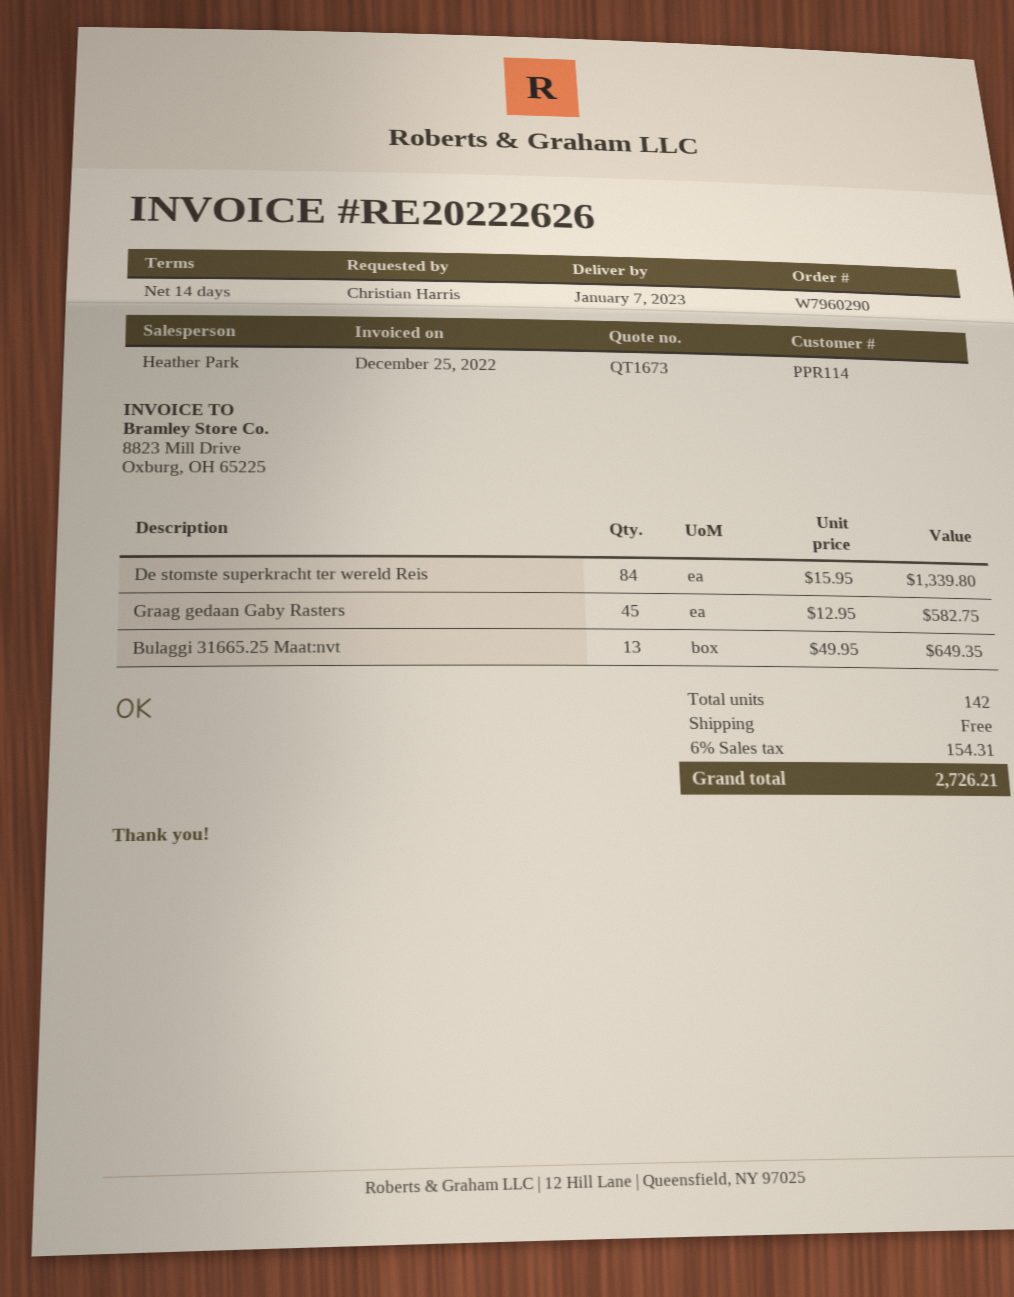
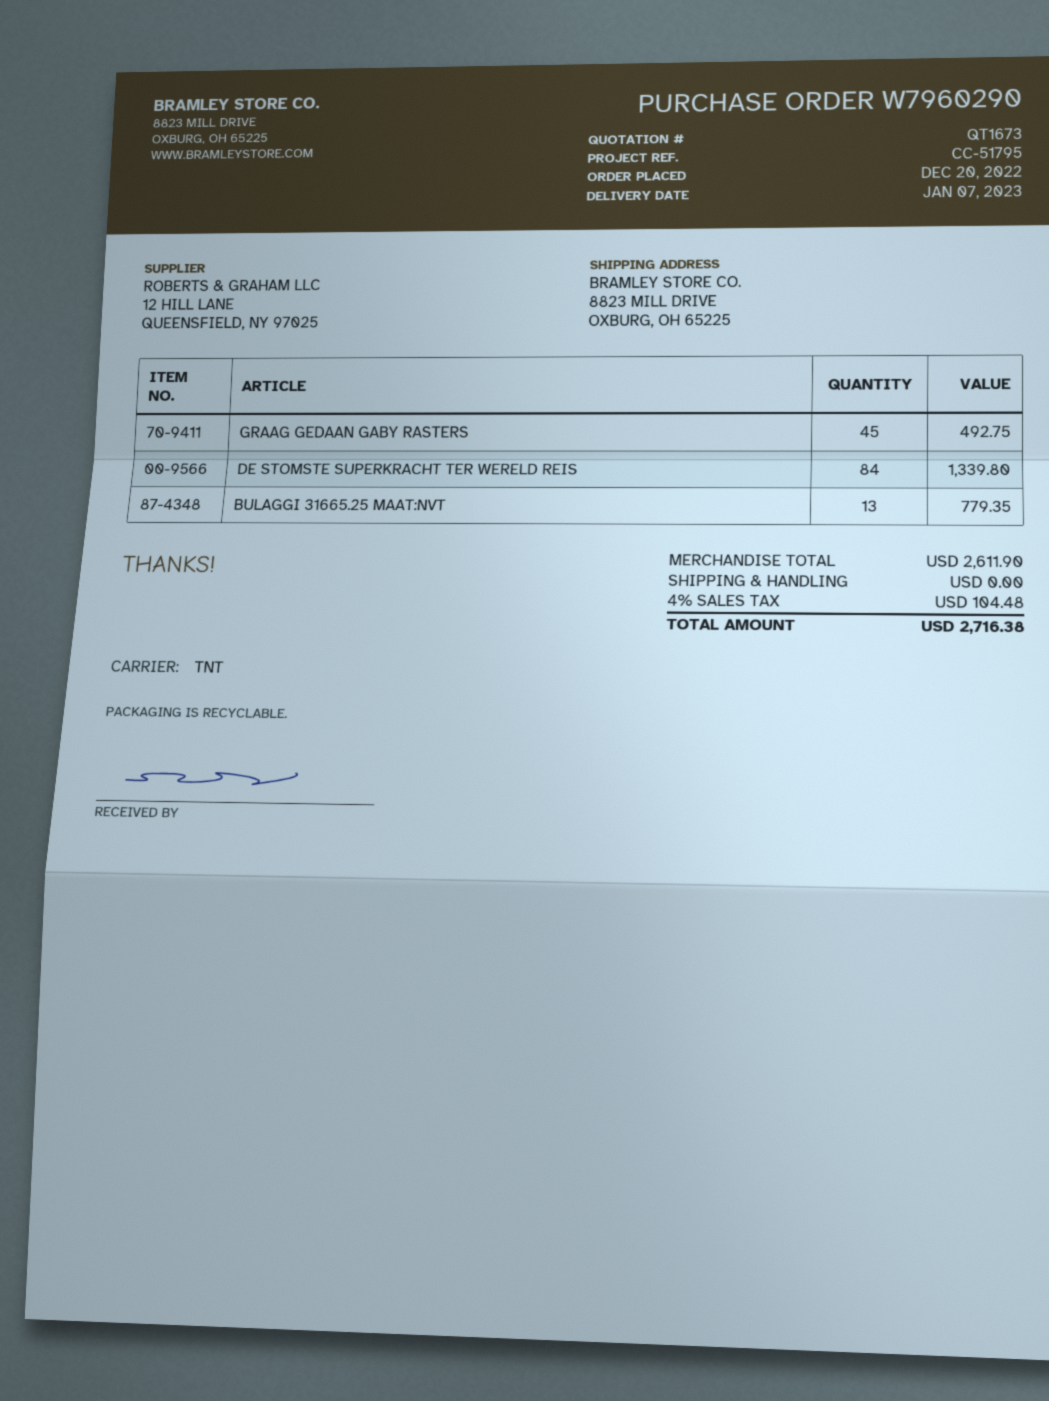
Graag gedaan Gaby Rasters: 45 for 582.75 -> 45 for 492.75
Bulaggi 31665.25 Maat:nvt: 13 for 649.35 -> 13 for 779.35
tax: 6% = 154.31 -> 4% = 104.48
total: 2726.21 -> 2716.38

